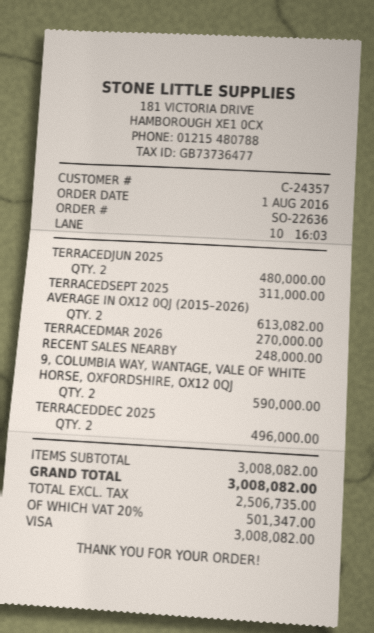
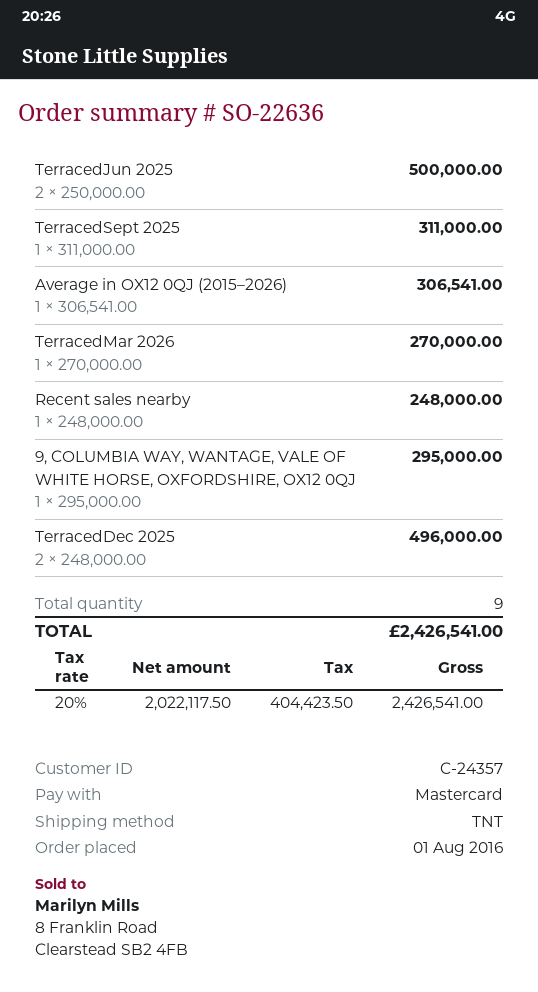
payment method: Visa -> Mastercard
TERRACEDJUN 2025: 2 for 480000.00 -> 2 for 500000.00
AVERAGE IN OX12 0QJ (2015–2026): 2 for 613082.00 -> 1 for 306541.00
9, COLUMBIA WAY, WANTAGE, VALE OF WHITE HORSE, OXFORDSHIRE, OX12 0QJ: 2 for 590000.00 -> 1 for 295000.00
net: 2506735.00 -> 2022117.50
tax: 20% = 501347.00 -> 20% = 404423.50
total: 3008082.00 -> 2426541.00

